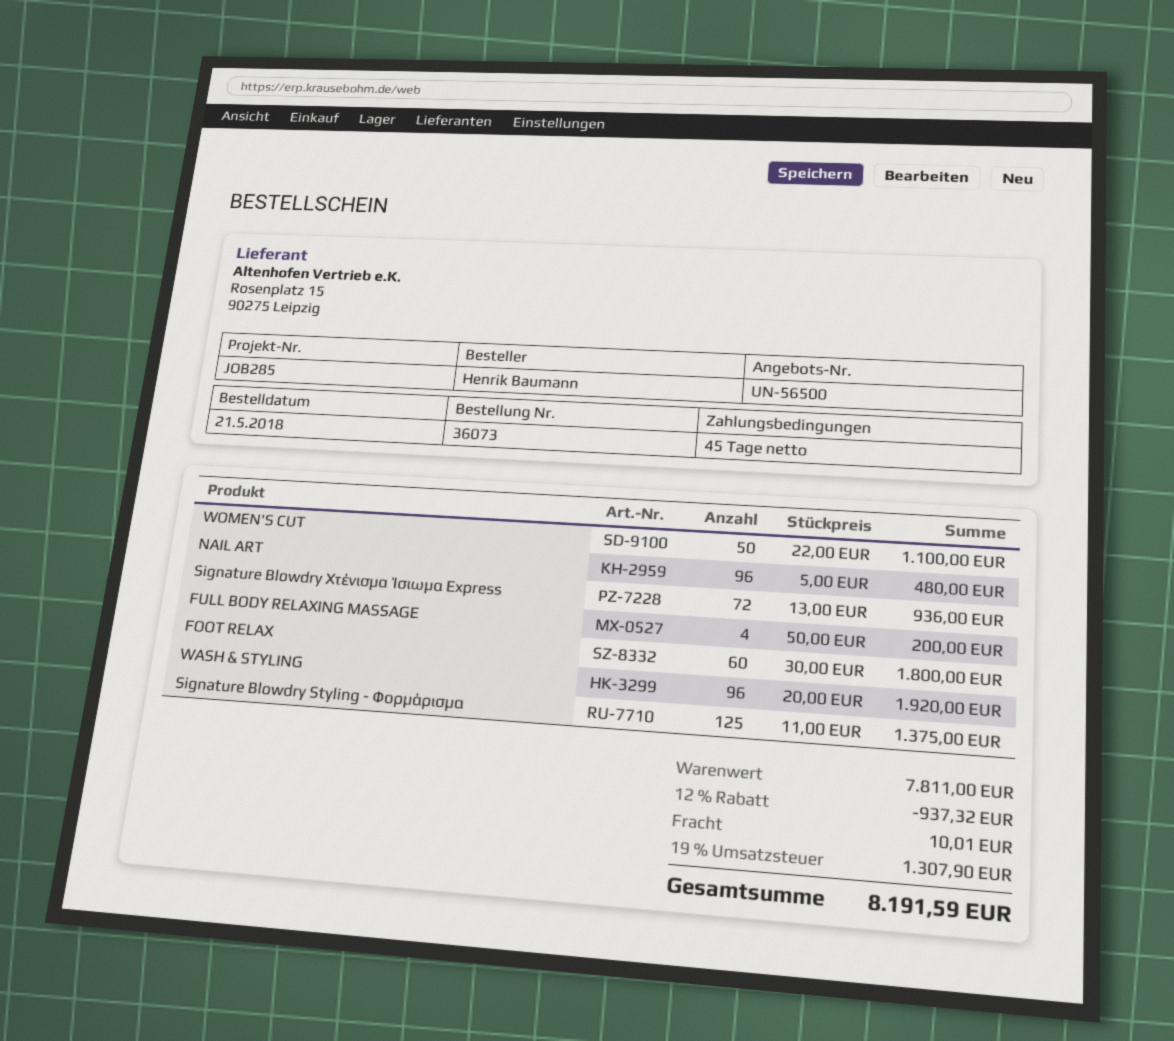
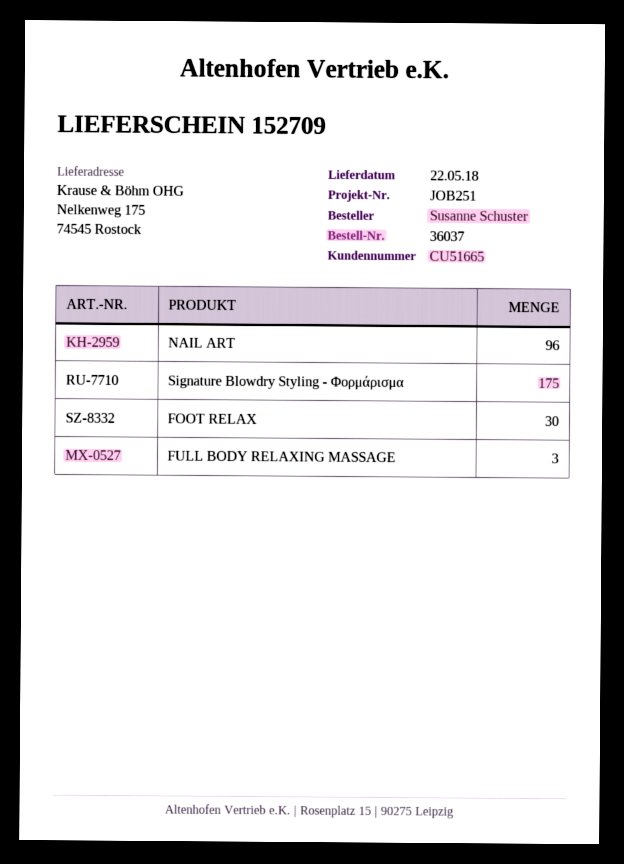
order number: 36073 -> 36037
reference: JOB285 -> JOB251
ordered by: Henrik Baumann -> Susanne Schuster
WOMEN'S CUT: 50 -> none
Signature Blowdry Χτένισμα Ίσιωμα Express: 72 -> none
FULL BODY RELAXING MASSAGE: 4 -> 3
FOOT RELAX: 60 -> 30
WASH & STYLING: 96 -> none
Signature Blowdry Styling - Φορμάρισμα: 125 -> 175

